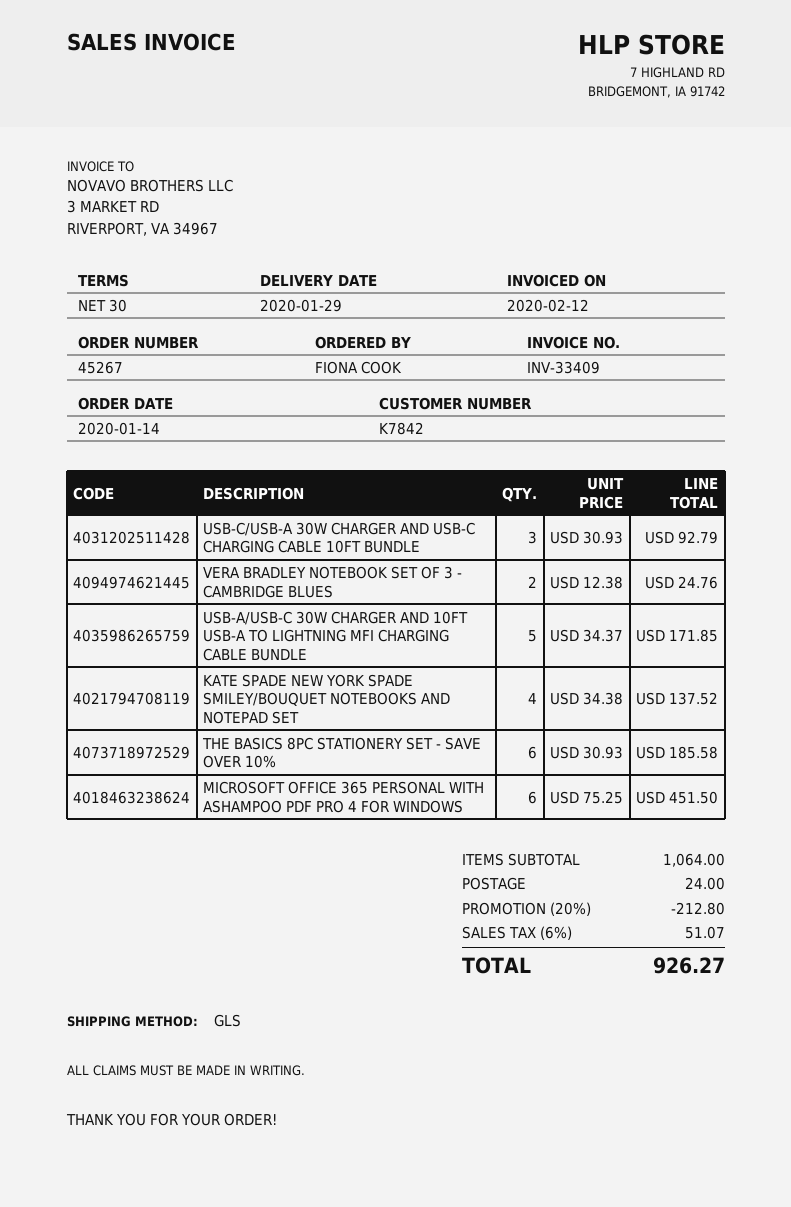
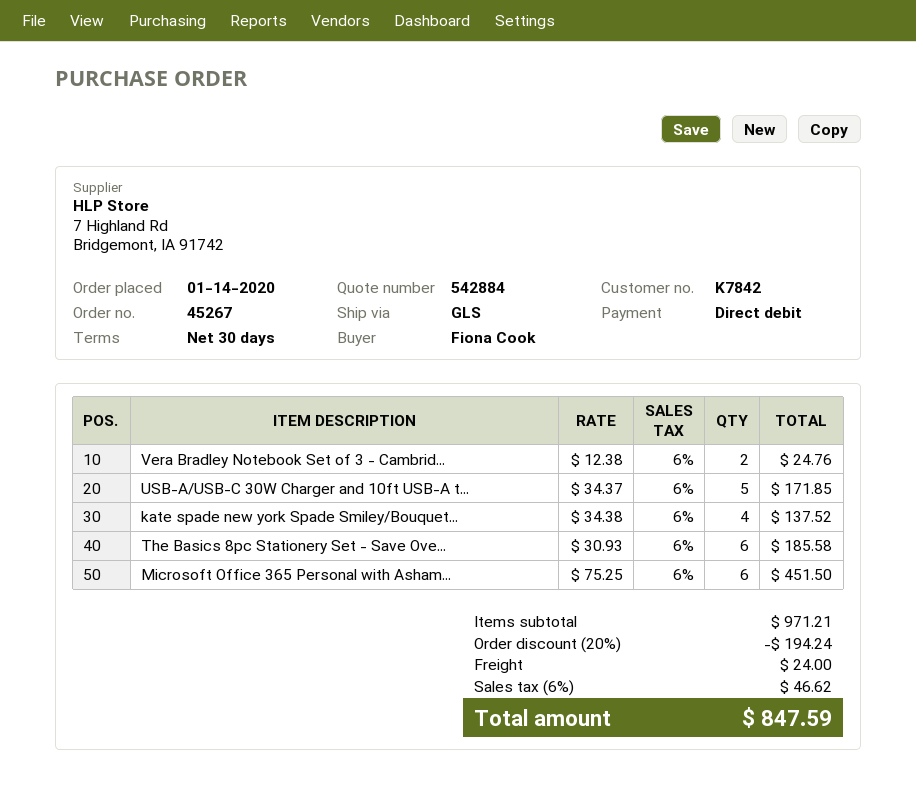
USB-C/USB-A 30W CHARGER AND USB-C CHARGING CABLE 10FT BUNDLE: 3 x 30.93 = 92.79 -> none
subtotal: 1064.00 -> 971.21
discount: 20% = 212.80 -> 20% = 194.24
tax: 6% = 51.07 -> 6% = 46.62
total: 926.27 -> 847.59

